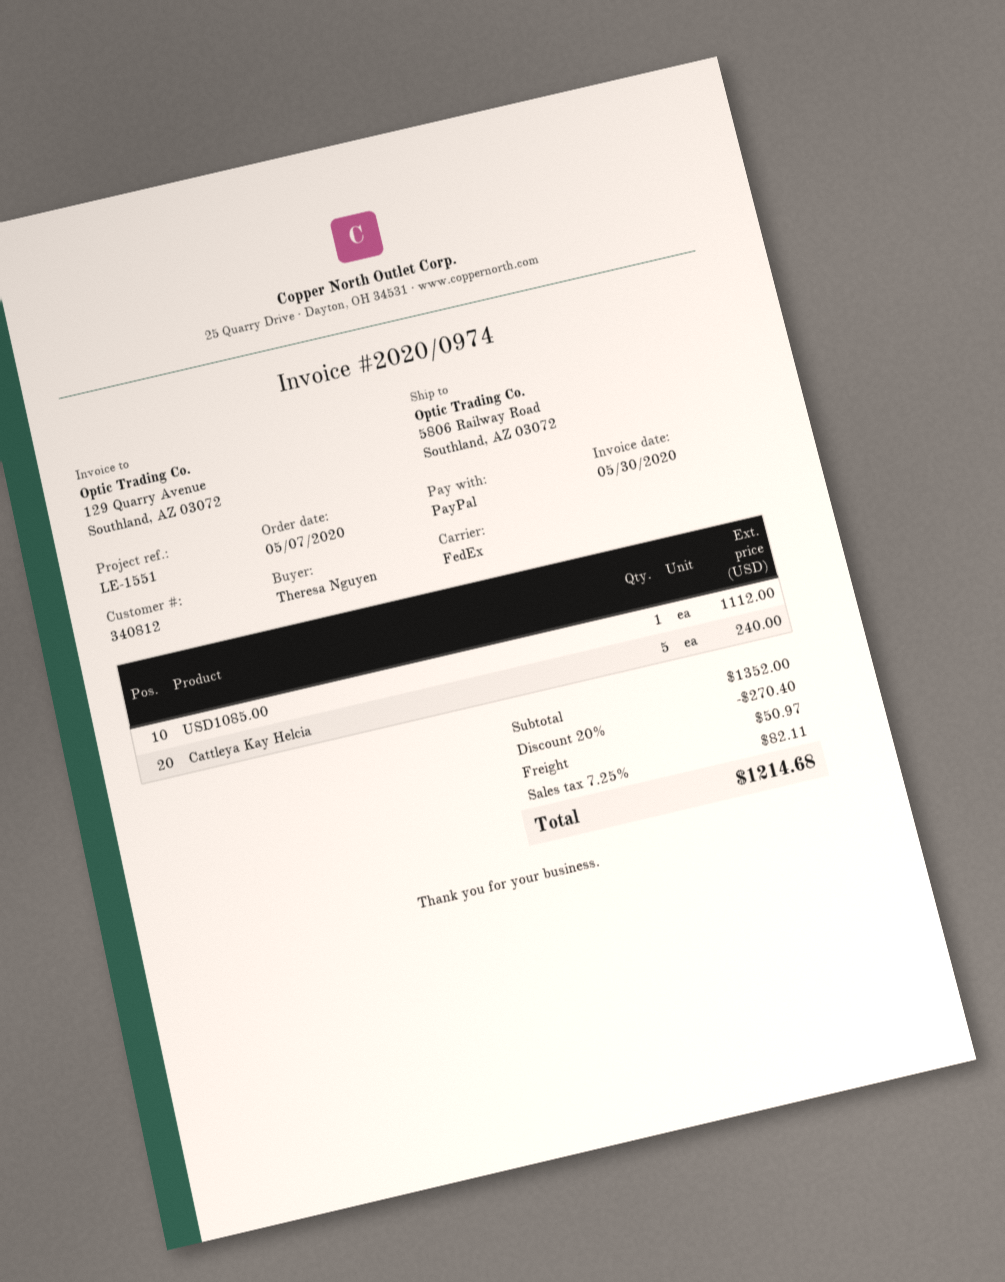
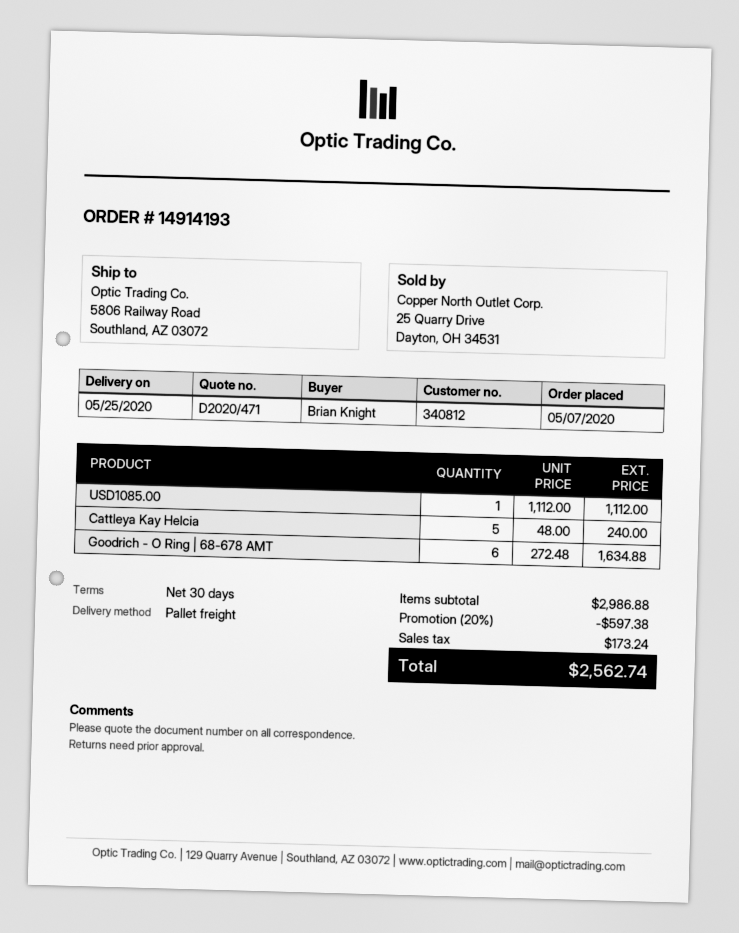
ordered by: Theresa Nguyen -> Brian Knight
shipping method: FedEx -> pallet freight
Goodrich - O Ring | 68-678 AMT: none -> 6 for 1634.88
subtotal: 1352.00 -> 2986.88
discount: 20% = 270.40 -> 20% = 597.38
shipping: 50.97 -> none
tax: 82.11 -> 173.24
total: 1214.68 -> 2562.74

